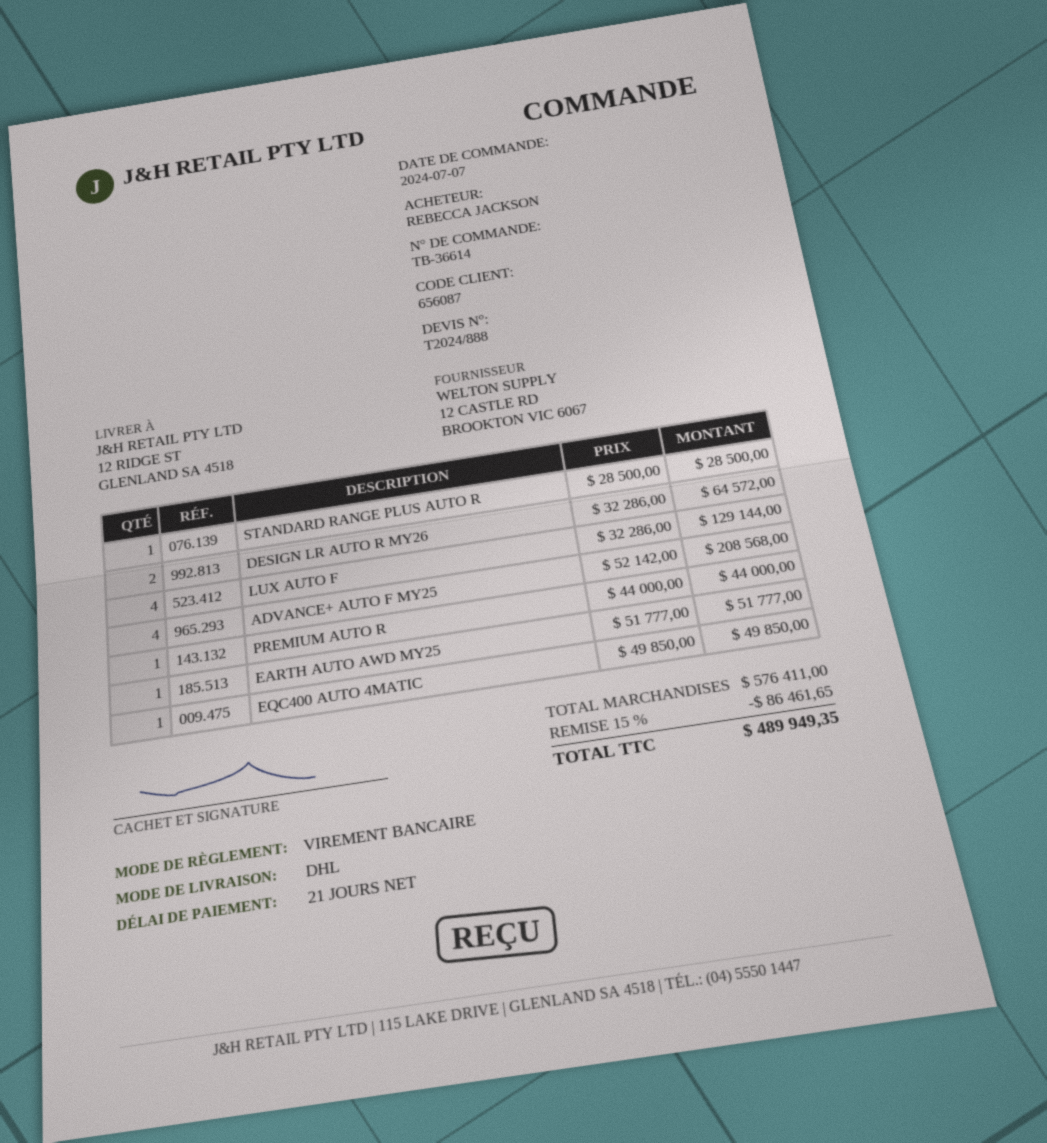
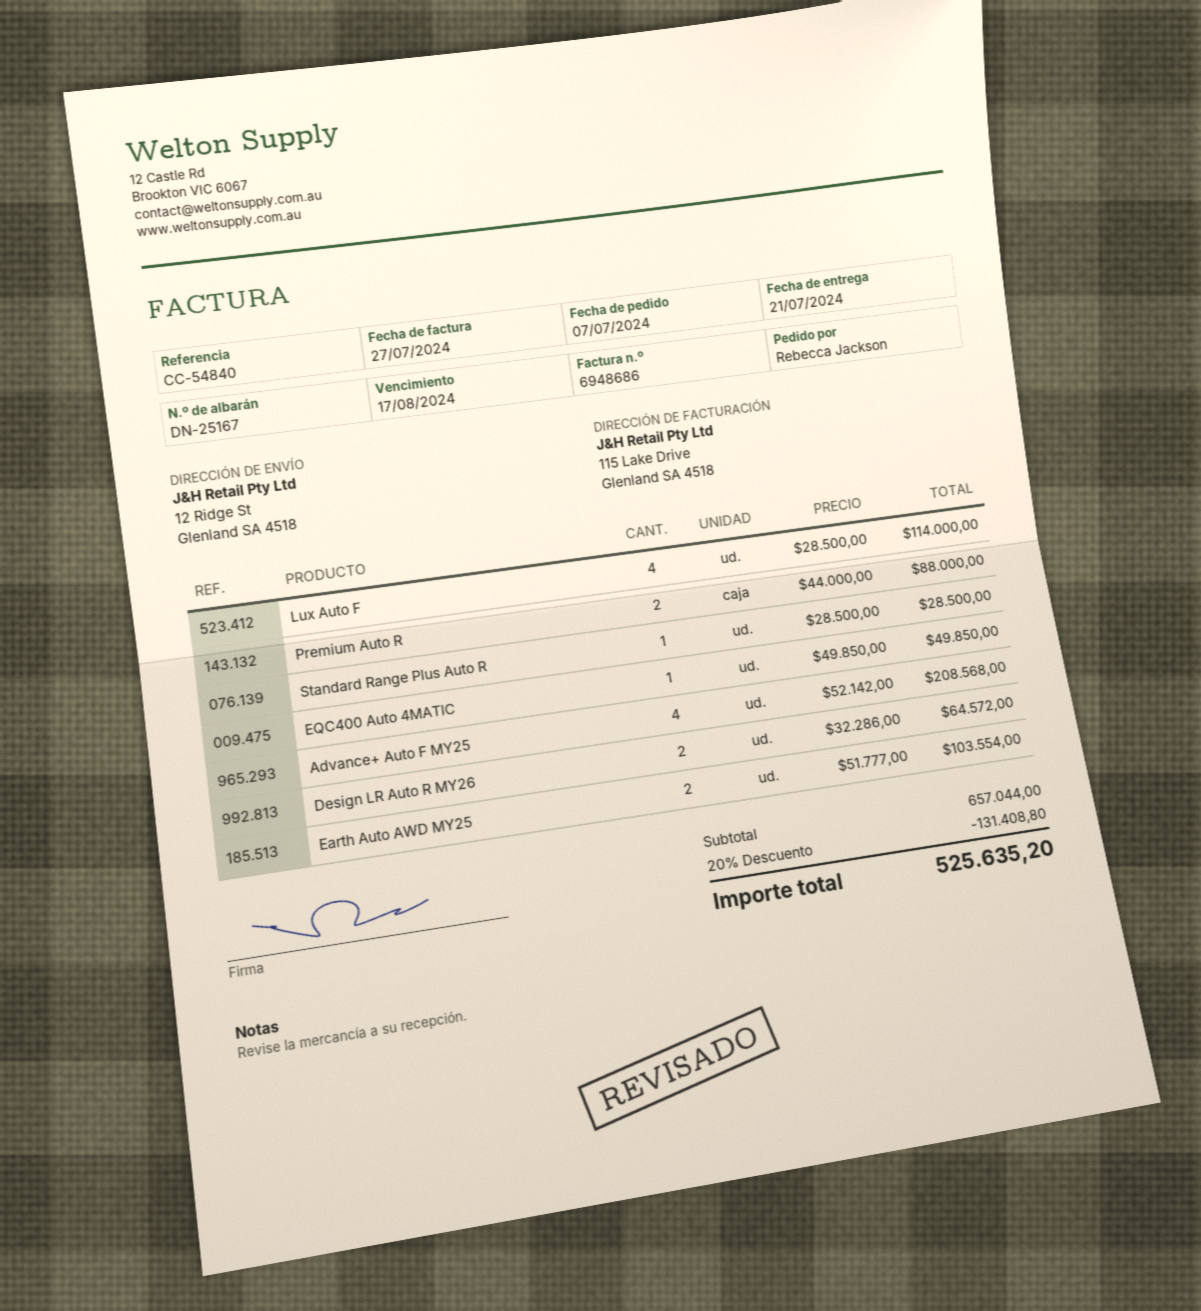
LUX AUTO F: 4 x 32286.00 = 129144.00 -> 4 x 28500.00 = 114000.00
PREMIUM AUTO R: 1 x 44000.00 = 44000.00 -> 2 x 44000.00 = 88000.00
EARTH AUTO AWD MY25: 1 x 51777.00 = 51777.00 -> 2 x 51777.00 = 103554.00
subtotal: 576411.00 -> 657044.00
discount: 15% = 86461.65 -> 20% = 131408.80
total: 489949.35 -> 525635.20

